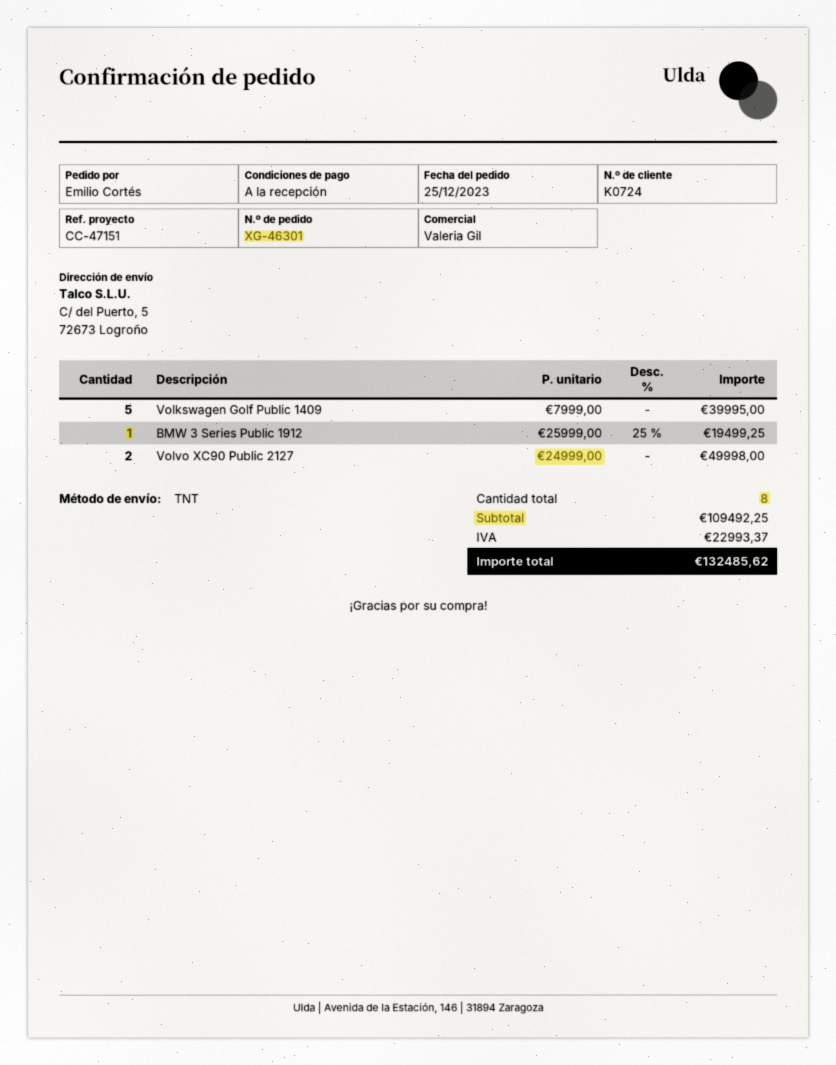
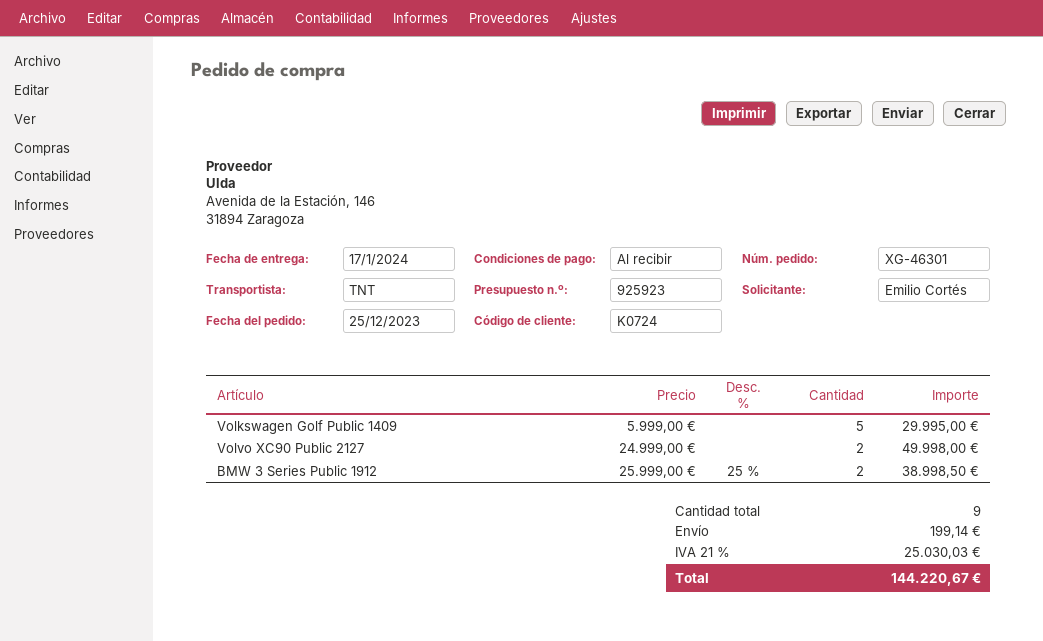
Volkswagen Golf Public 1409: 5 x 7999.00 = 39995.00 -> 5 x 5999.00 = 29995.00
BMW 3 Series Public 1912: 1 x 25999.00 - 25% = 19499.25 -> 2 x 25999.00 - 25% = 38998.50
total quantity: 8 -> 9
shipping: none -> 199.14
tax: 22993.37 -> 25030.03
total: 132485.62 -> 144220.67

